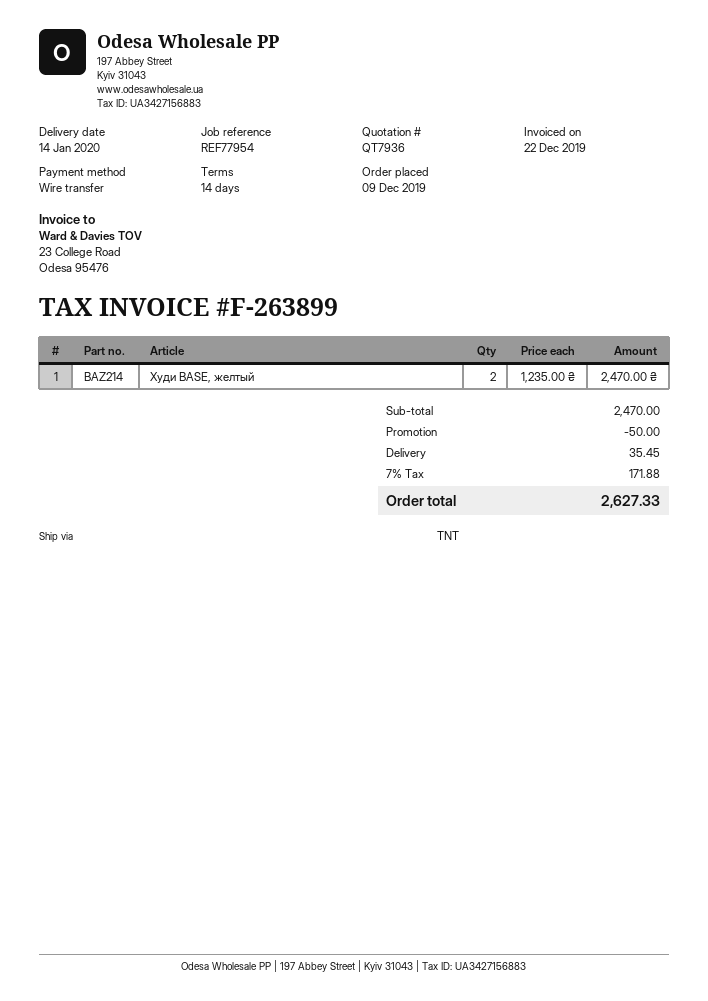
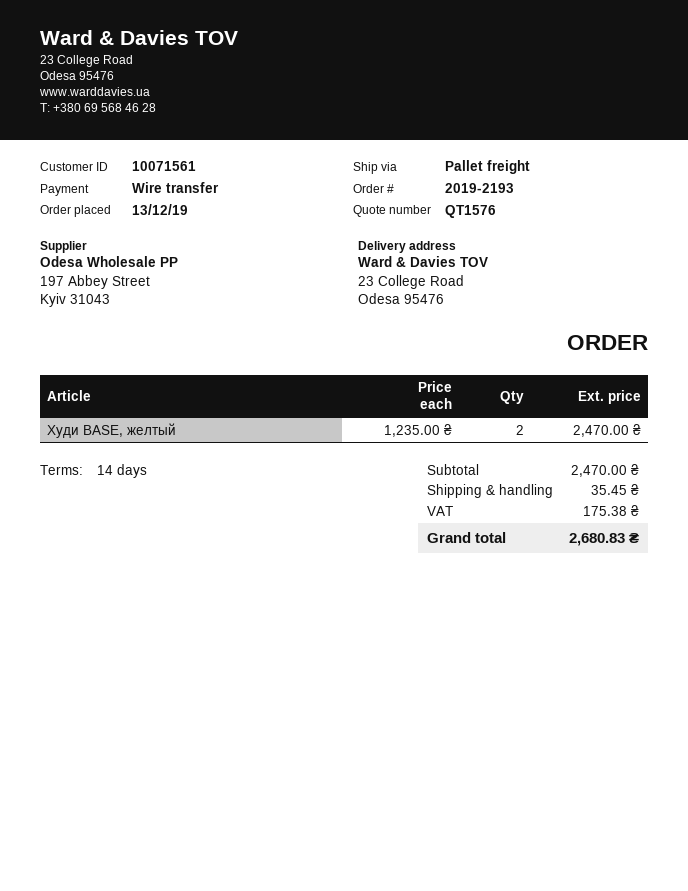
quote number: QT7936 -> QT1576
order date: 2019-12-09 -> 2019-12-13
shipping method: TNT -> pallet freight
discount: 50.00 -> none
tax: 171.88 -> 175.38
total: 2627.33 -> 2680.83

